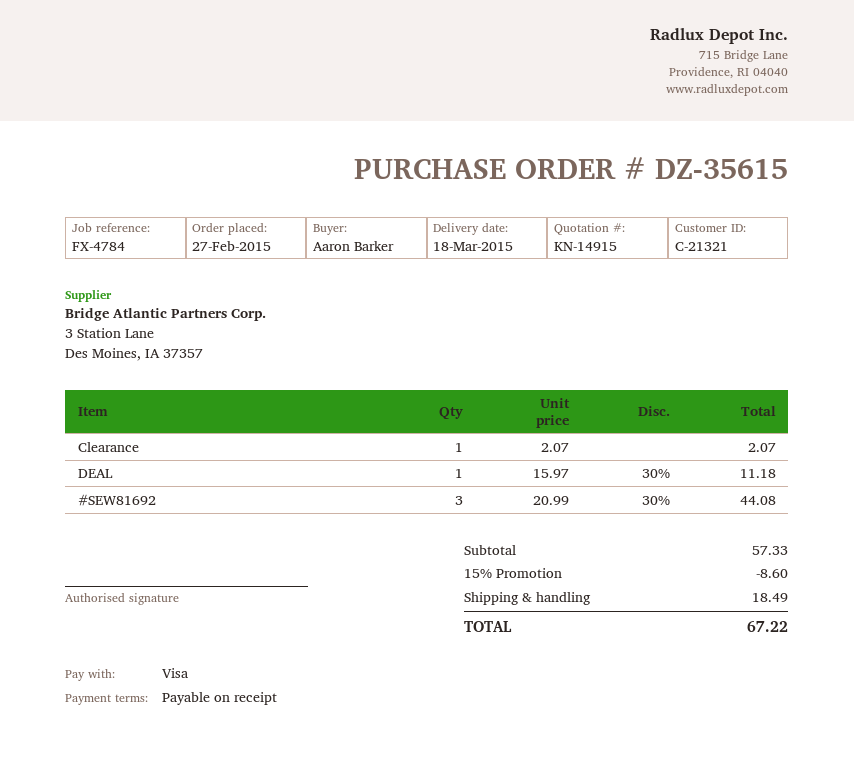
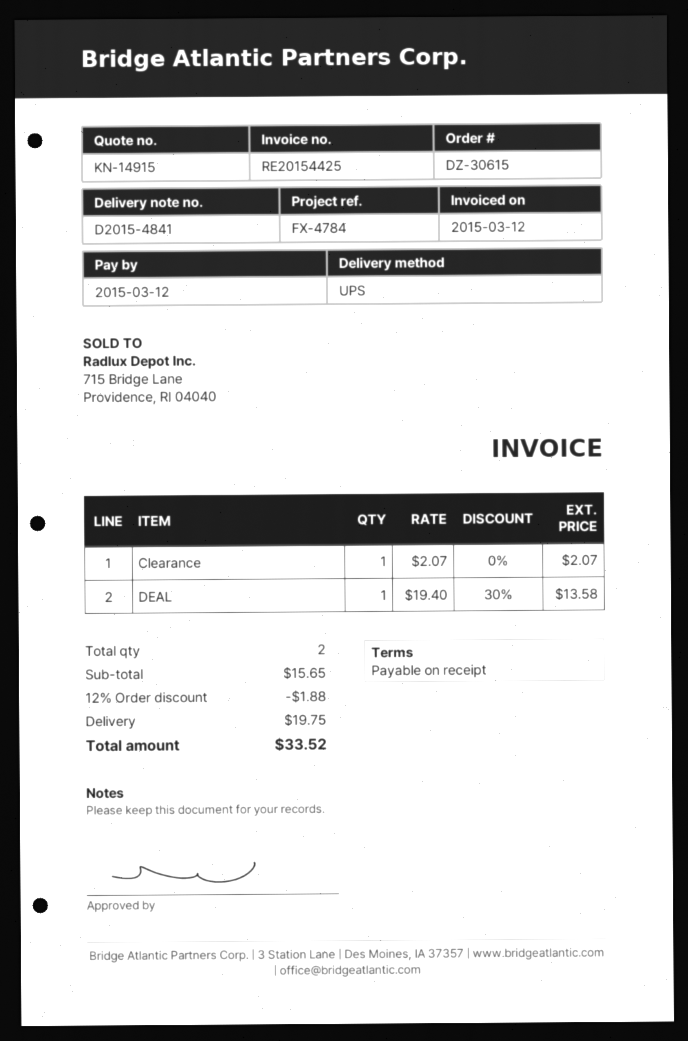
order number: DZ-35615 -> DZ-30615
DEAL: 1 x 15.97 - 30% = 11.18 -> 1 x 19.40 - 30% = 13.58
#SEW81692: 3 x 20.99 - 30% = 44.08 -> none
subtotal: 57.33 -> 15.65
discount: 15% = 8.60 -> 12% = 1.88
shipping: 18.49 -> 19.75
total: 67.22 -> 33.52

